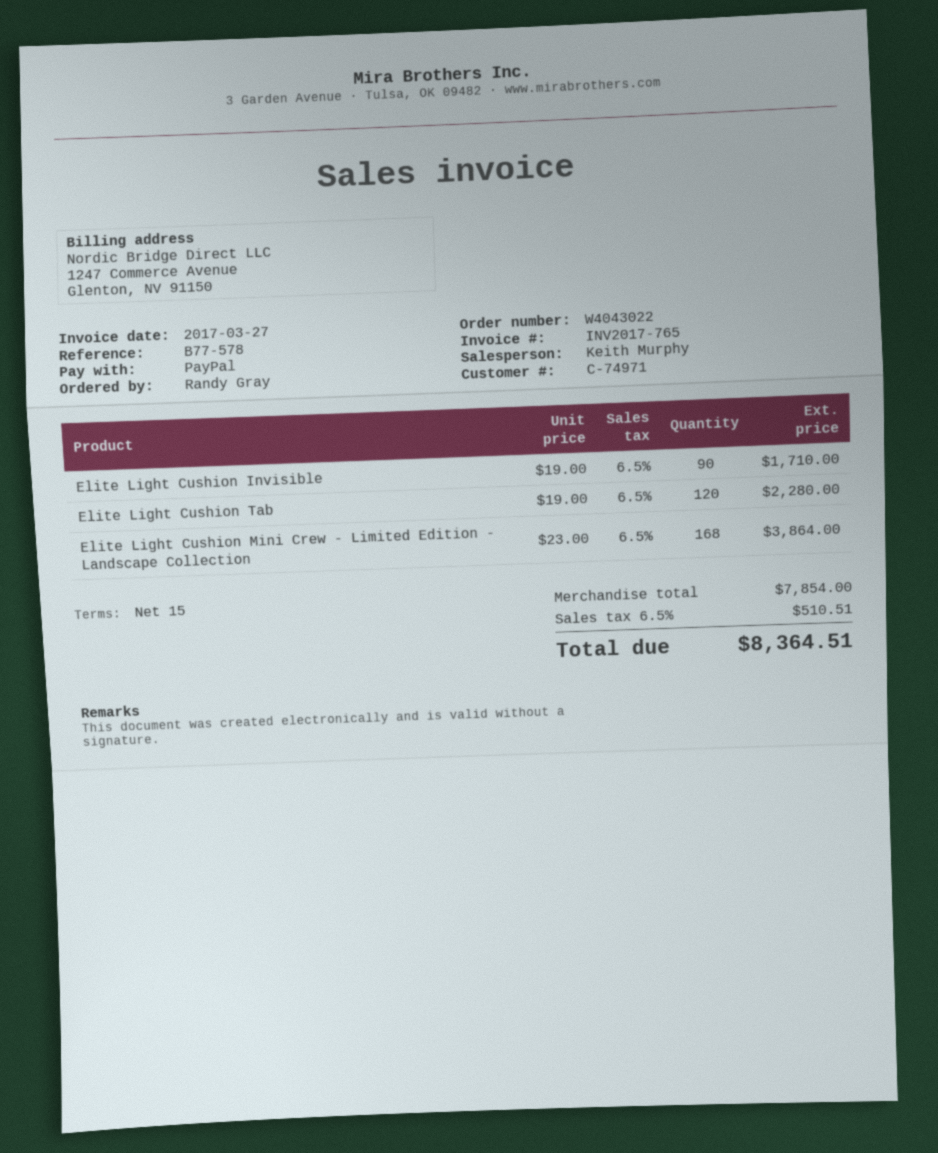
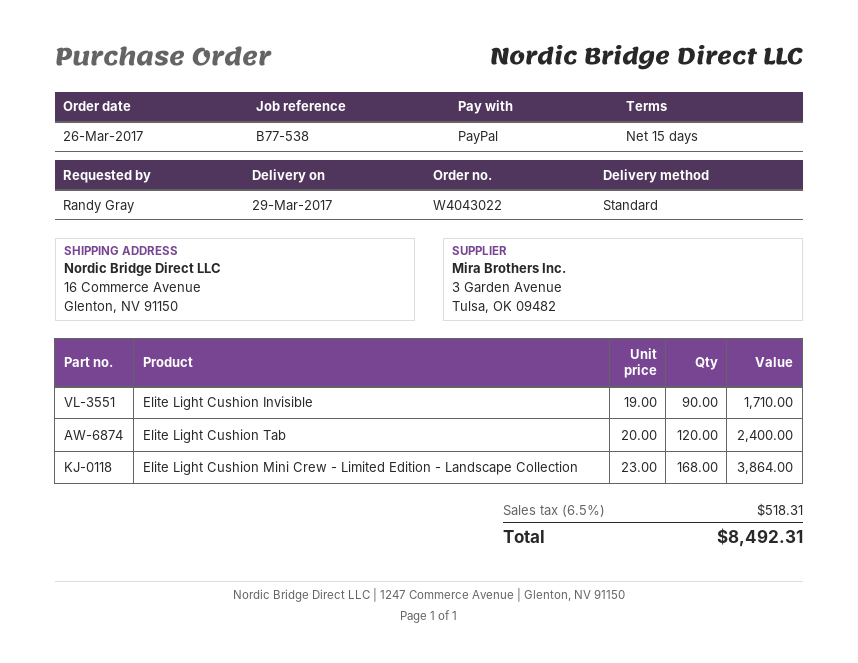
reference: B77-578 -> B77-538
Elite Light Cushion Tab: 120 x 19.00 = 2280.00 -> 120 x 20.00 = 2400.00
tax: 6.5% = 510.51 -> 6.5% = 518.31
total: 8364.51 -> 8492.31

